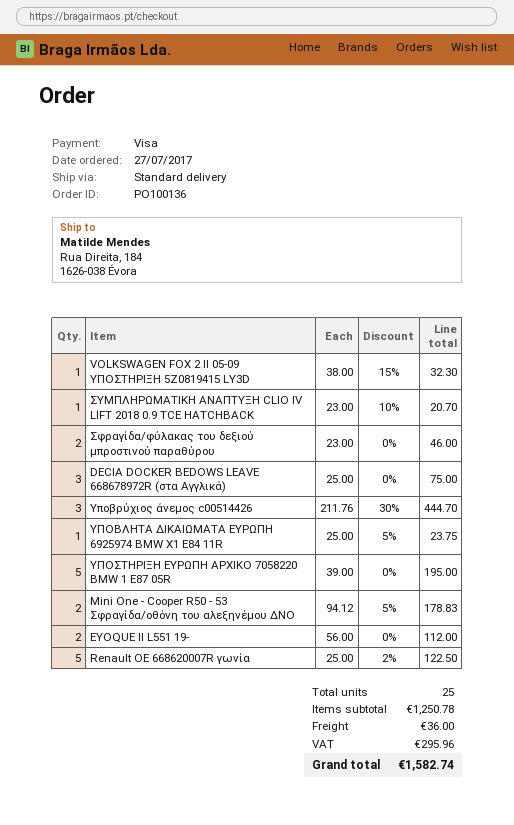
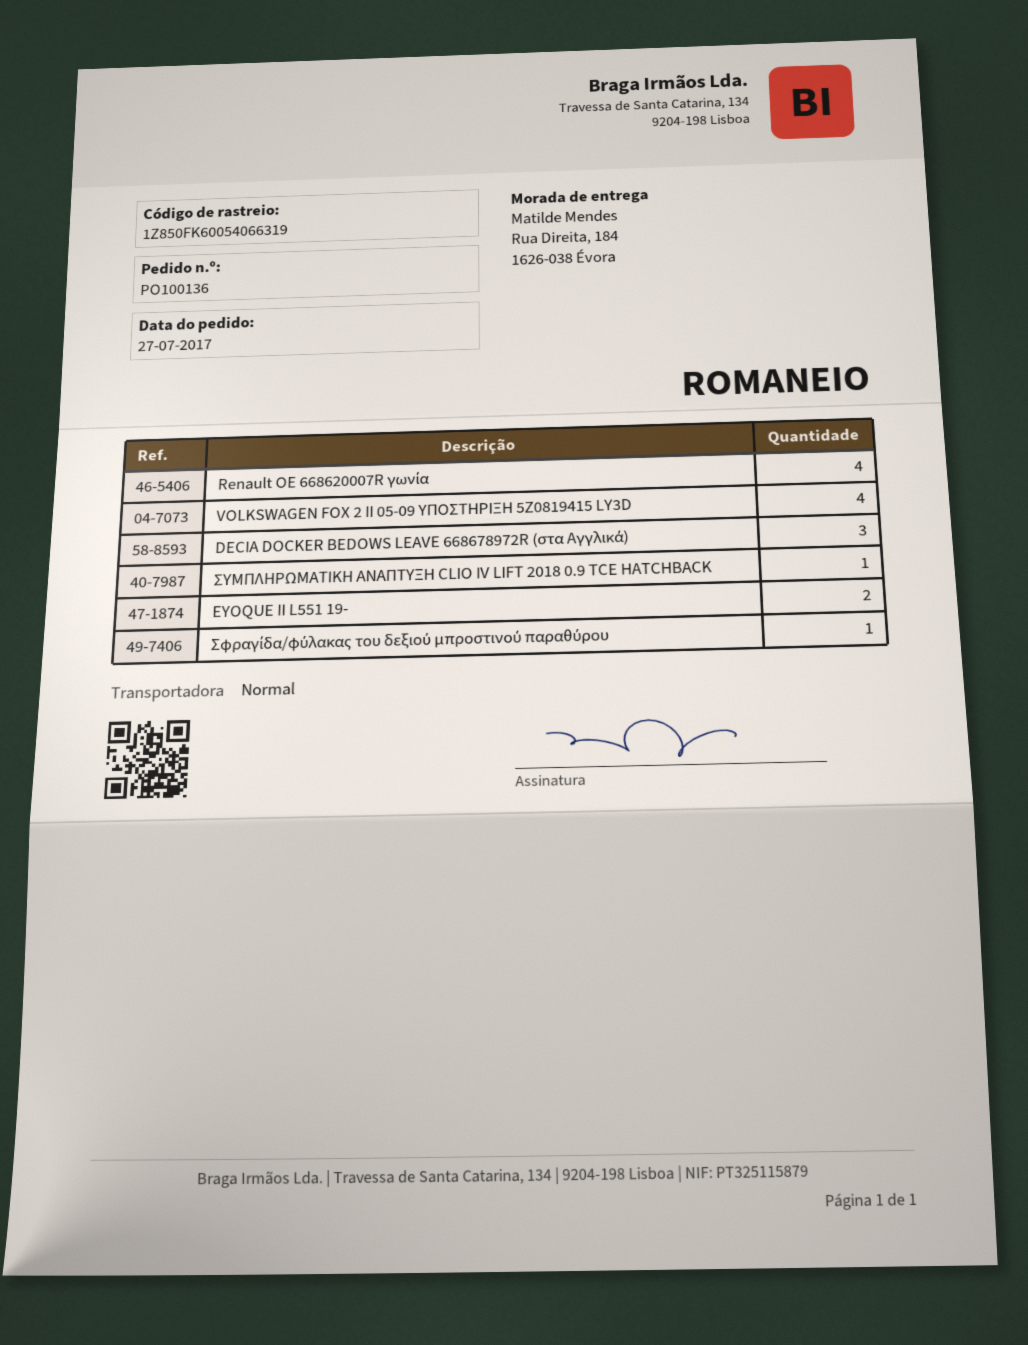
VOLKSWAGEN FOX 2 II 05-09 ΥΠΟΣΤΗΡΙΞΗ 5Z0819415 LY3D: 1 -> 4
Σφραγίδα/φύλακας του δεξιού μπροστινού παραθύρου: 2 -> 1
Υποβρύχιος άνεμος c00514426: 3 -> none
ΥΠΟΒΛΗΤΑ ΔΙΚΑΙΩΜΑΤΑ ΕΥΡΩΠΗ 6925974 BMW X1 E84 11R: 1 -> none
ΥΠΟΣΤΗΡΙΞΗ ΕΥΡΩΠΗ ΑΡΧΙΚΟ 7058220 BMW 1 E87 05R: 5 -> none
Mini One - Cooper R50 - 53 Σφραγίδα/οθόνη του αλεξηνέμου ΔΝΟ: 2 -> none
Renault OE 668620007R γωνία: 5 -> 4

